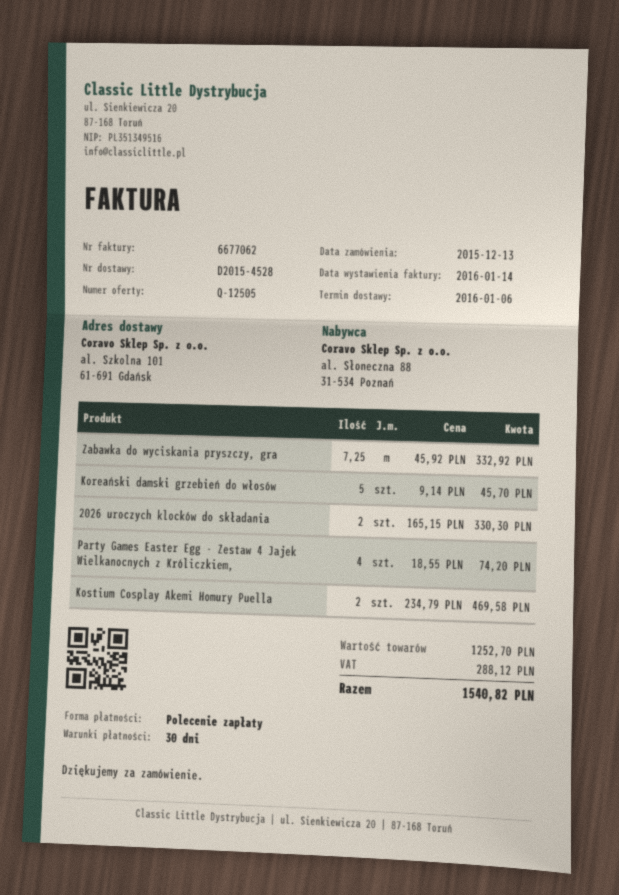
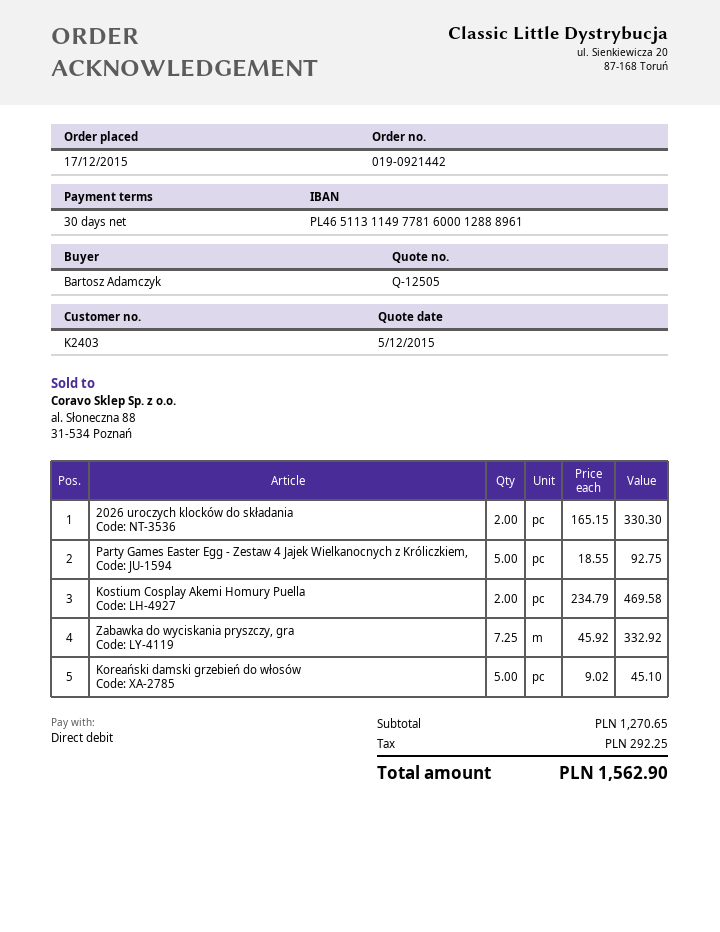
order date: 2015-12-13 -> 2015-12-17
Koreański damski grzebień do włosów: 5 x 9.14 = 45.70 -> 5 x 9.02 = 45.10
Party Games Easter Egg - Zestaw 4 Jajek Wielkanocnych z Króliczkiem,: 4 x 18.55 = 74.20 -> 5 x 18.55 = 92.75
subtotal: 1252.70 -> 1270.65
tax: 288.12 -> 292.25
total: 1540.82 -> 1562.90

